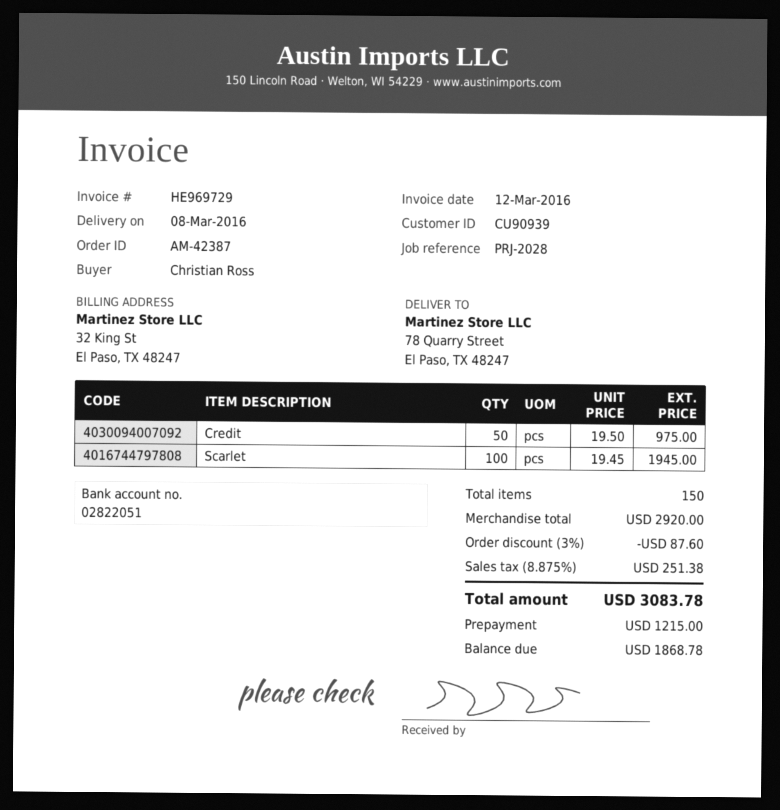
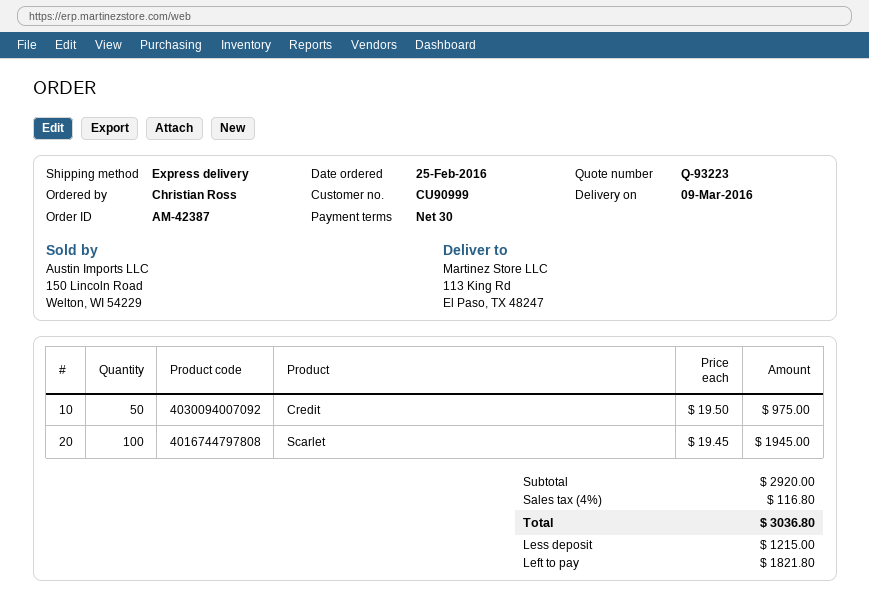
delivery date: 2016-03-08 -> 2016-03-09
customer number: CU90939 -> CU90999
ship to: 78 Quarry Street, El Paso, TX 48247 -> 113 King Rd, El Paso, TX 48247
discount: 3% = 87.60 -> none
tax: 8.875% = 251.38 -> 4% = 116.80
total: 3083.78 -> 3036.80
balance: 1868.78 -> 1821.80

